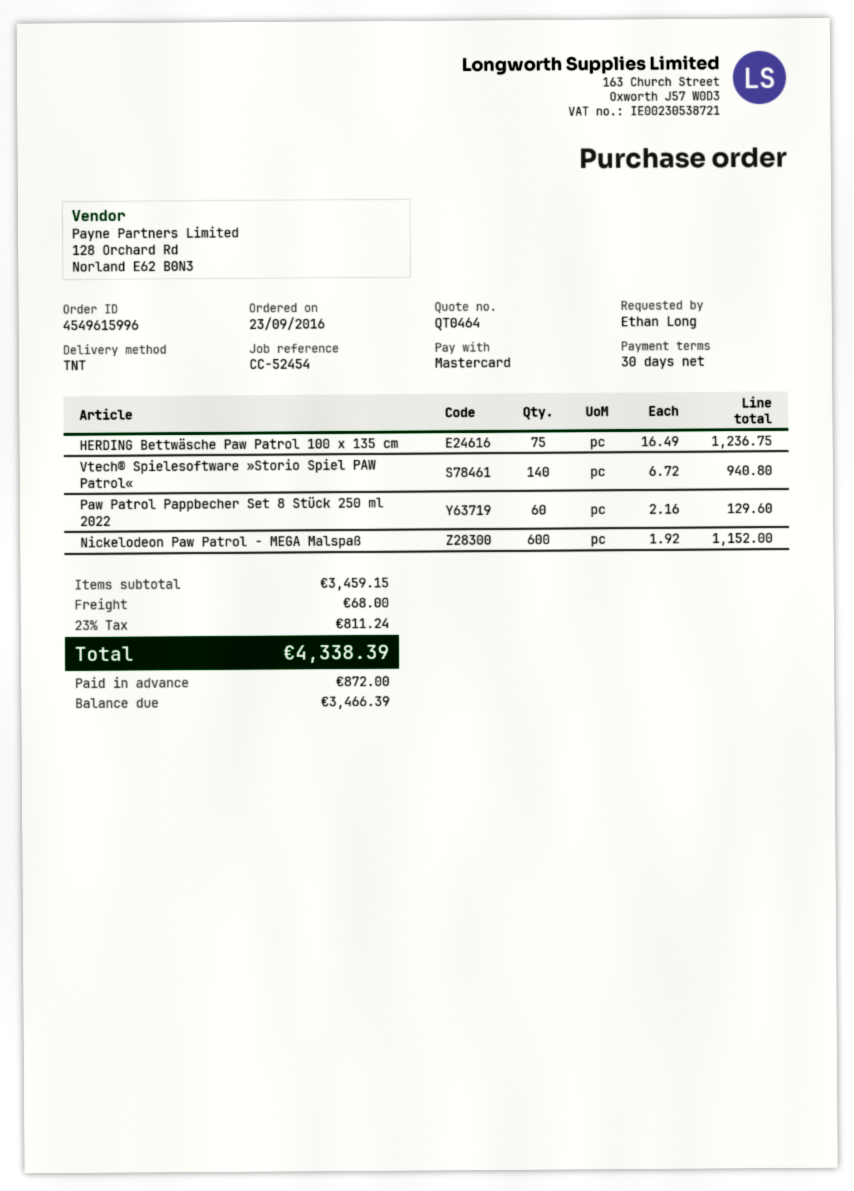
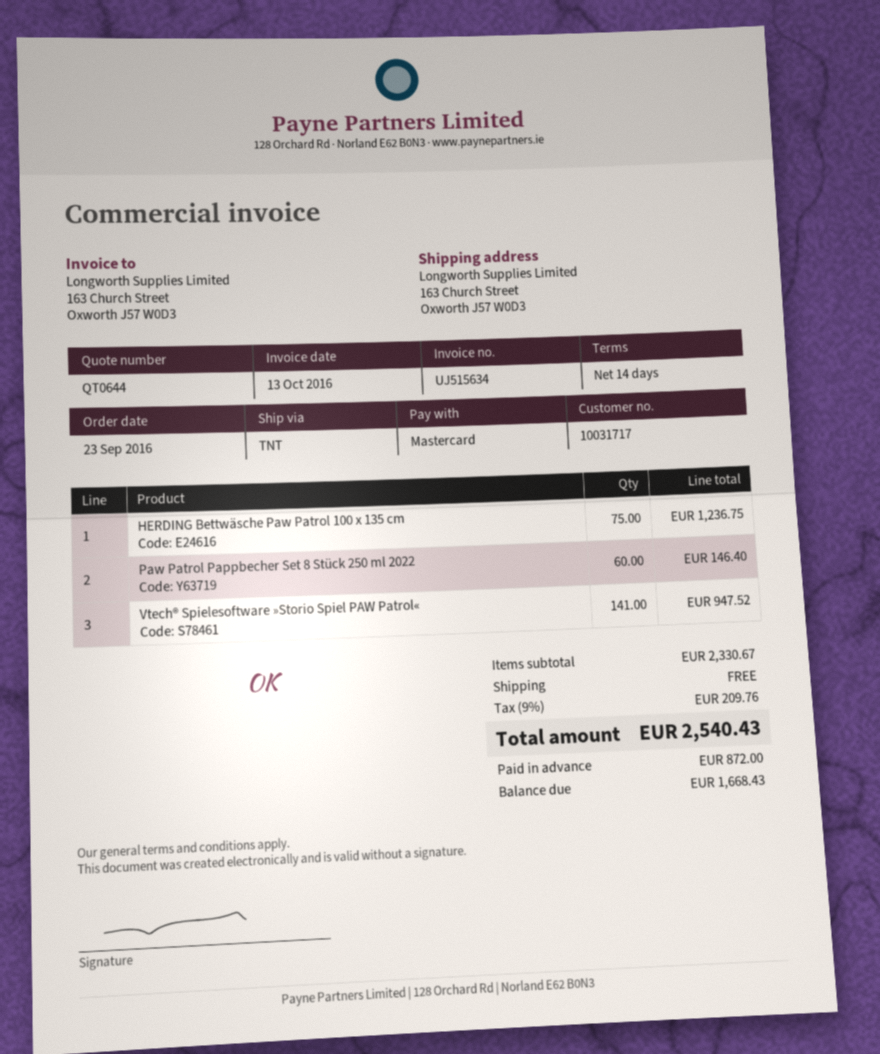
quote number: QT0464 -> QT0644
payment terms: 30 days -> 14 days
Vtech® Spielesoftware »Storio Spiel PAW Patrol«: 140 for 940.80 -> 141 for 947.52
Paw Patrol Pappbecher Set 8 Stück 250 ml 2022: 60 for 129.60 -> 60 for 146.40
Nickelodeon Paw Patrol - MEGA Malspaß: 600 for 1152.00 -> none
subtotal: 3459.15 -> 2330.67
shipping: 68.00 -> 0.00
tax: 23% = 811.24 -> 9% = 209.76
total: 4338.39 -> 2540.43
balance: 3466.39 -> 1668.43

